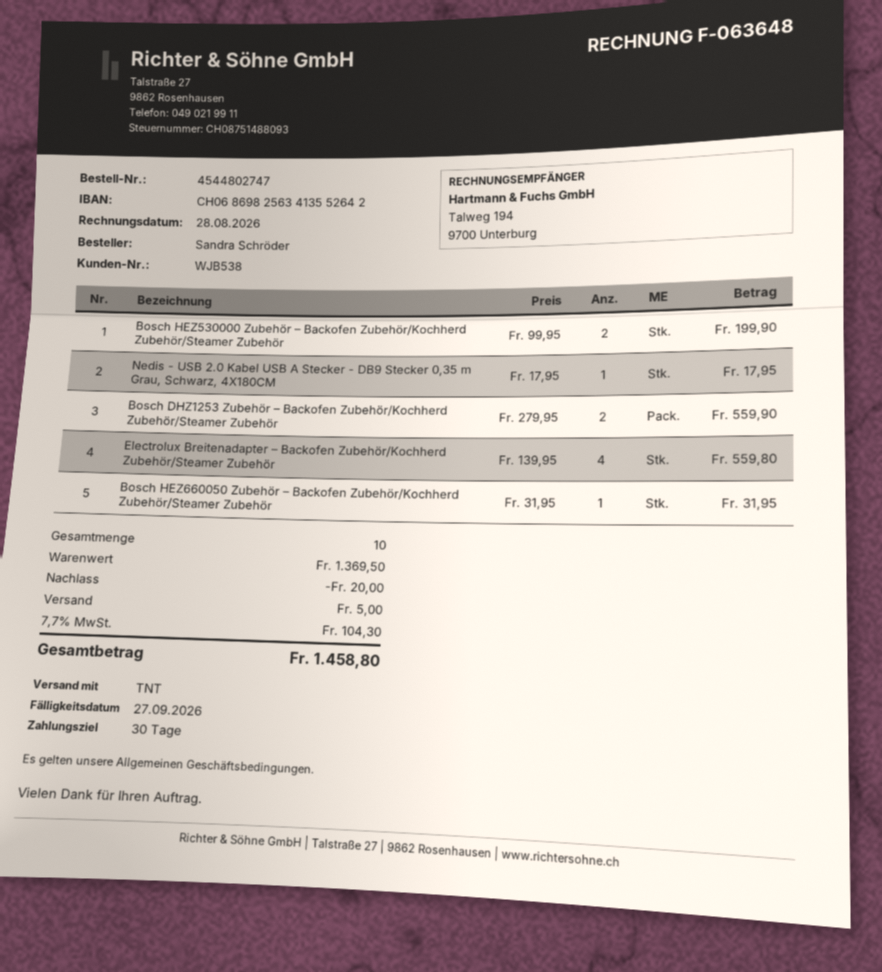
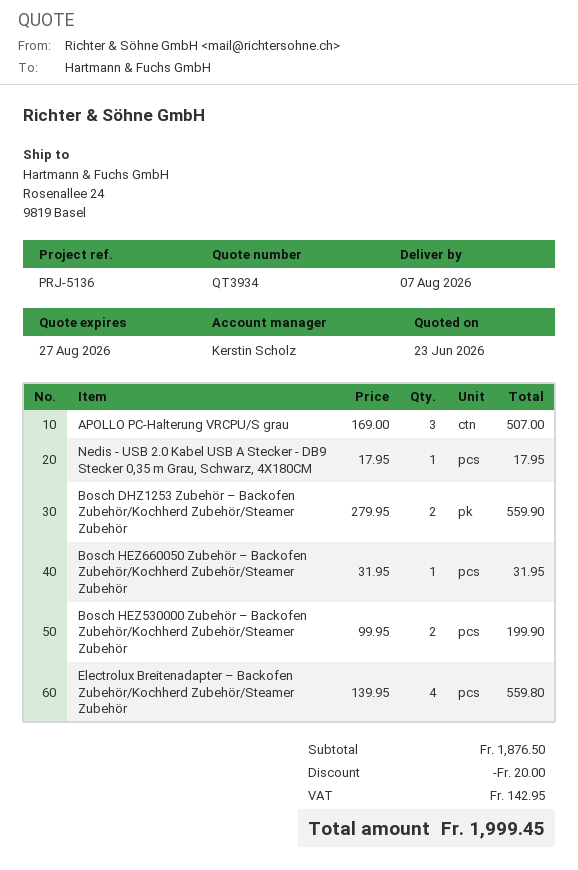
APOLLO PC-Halterung VRCPU/S grau: none -> 3 x 169.00 = 507.00
subtotal: 1369.50 -> 1876.50
shipping: 5.00 -> none
tax: 104.30 -> 142.95
total: 1458.80 -> 1999.45

